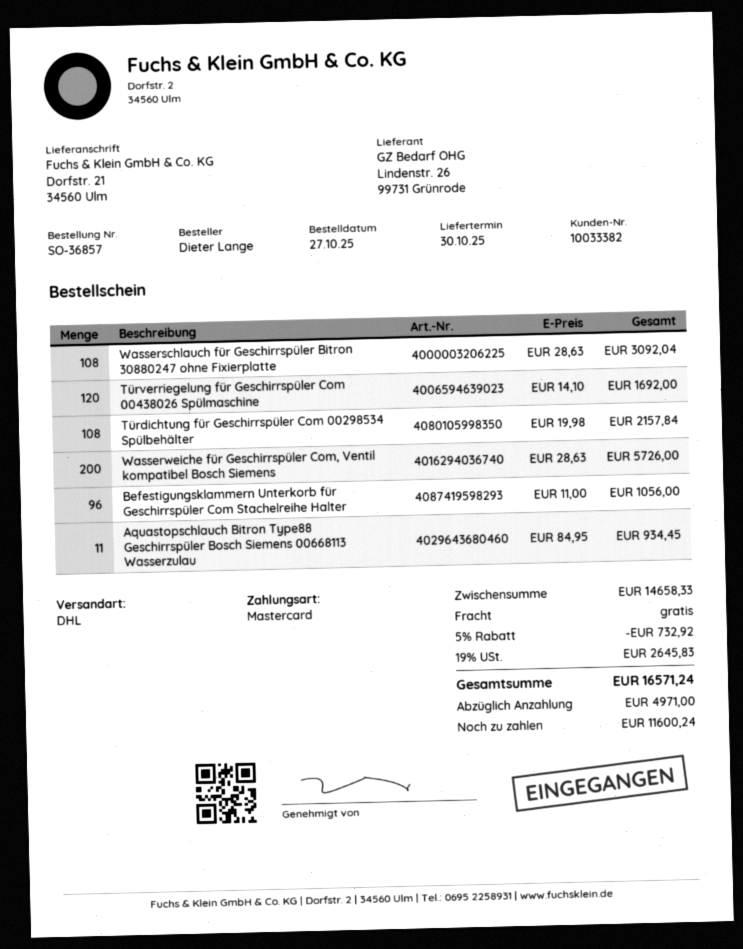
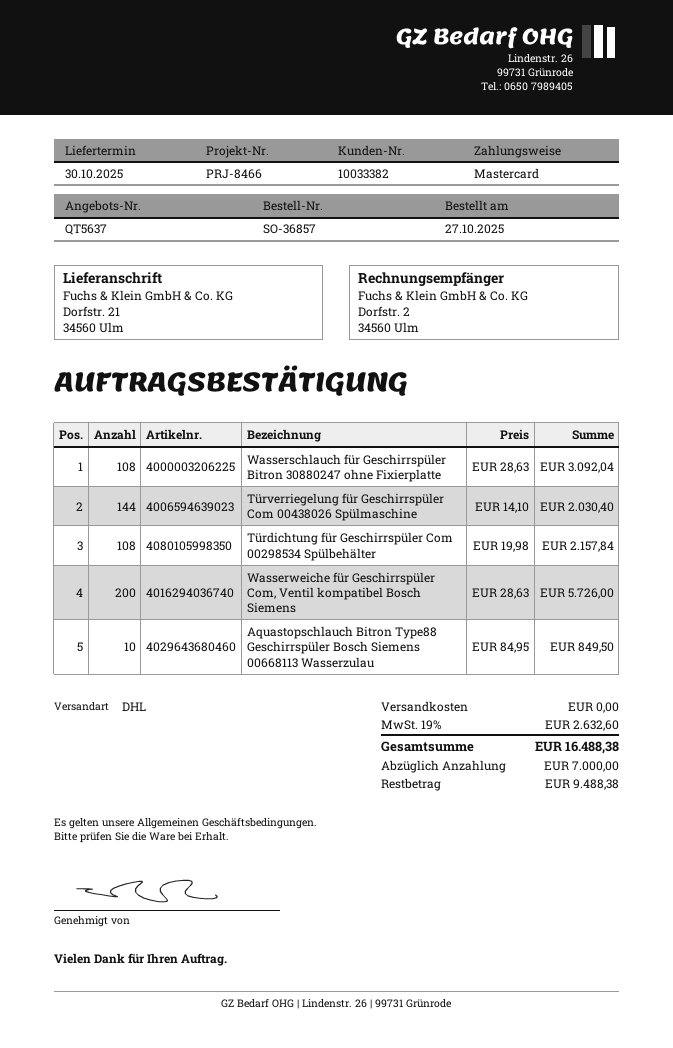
Türverriegelung für Geschirrspüler Com 00438026 Spülmaschine: 120 x 14.10 = 1692.00 -> 144 x 14.10 = 2030.40
Befestigungsklammern Unterkorb für Geschirrspüler Com Stachelreihe Halter: 96 x 11.00 = 1056.00 -> none
Aquastopschlauch Bitron Type88 Geschirrspüler Bosch Siemens 00668113 Wasserzulau: 11 x 84.95 = 934.45 -> 10 x 84.95 = 849.50
discount: 5% = 732.92 -> none
tax: 19% = 2645.83 -> 19% = 2632.60
total: 16571.24 -> 16488.38
deposit: 4971.00 -> 7000.00
balance: 11600.24 -> 9488.38

